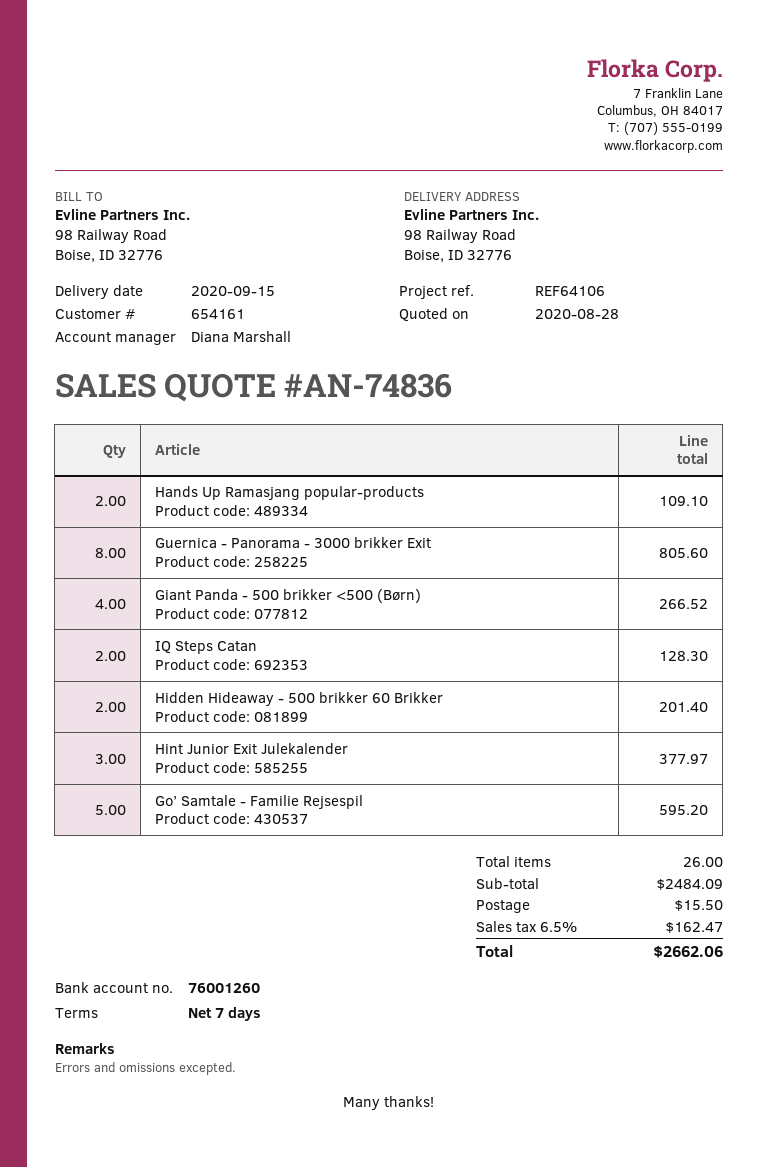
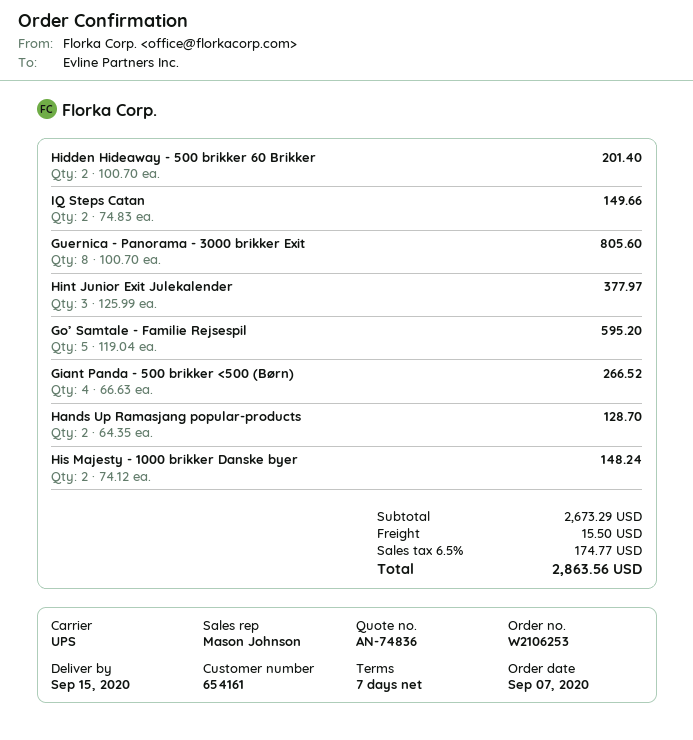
sales rep: Diana Marshall -> Mason Johnson
Hands Up Ramasjang popular-products: 2 for 109.10 -> 2 for 128.70
IQ Steps Catan: 2 for 128.30 -> 2 for 149.66
His Majesty - 1000 brikker Danske byer: none -> 2 for 148.24
subtotal: 2484.09 -> 2673.29
tax: 6.5% = 162.47 -> 6.5% = 174.77
total: 2662.06 -> 2863.56

